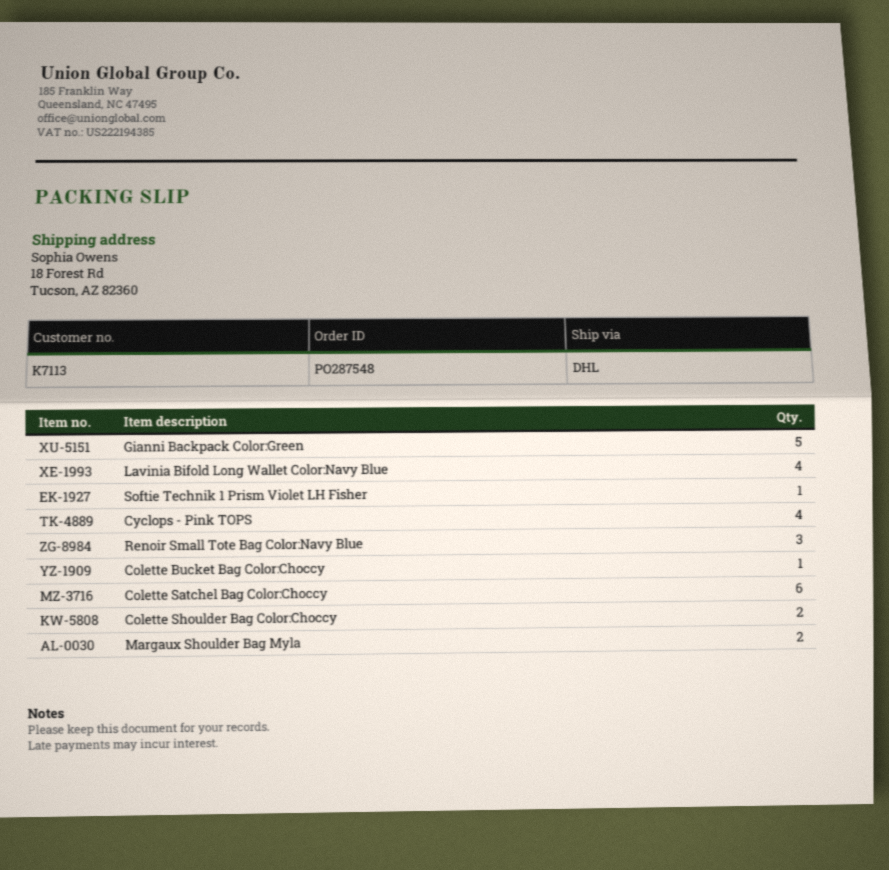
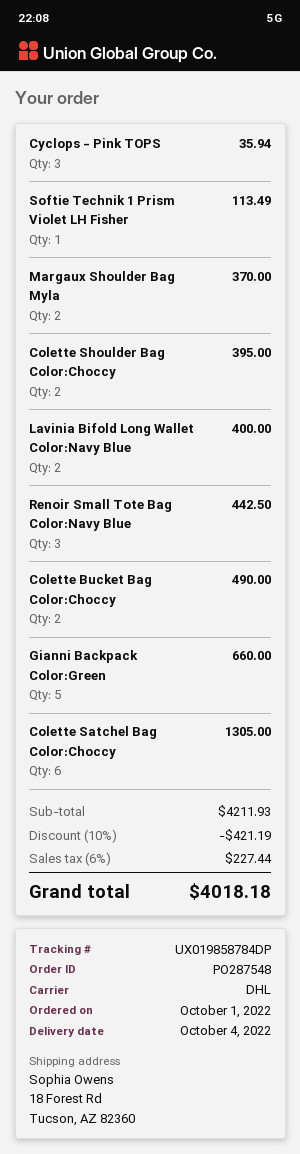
Lavinia Bifold Long Wallet Color:Navy Blue: 4 -> 2
Cyclops - Pink TOPS: 4 -> 3
Colette Bucket Bag Color:Choccy: 1 -> 2

